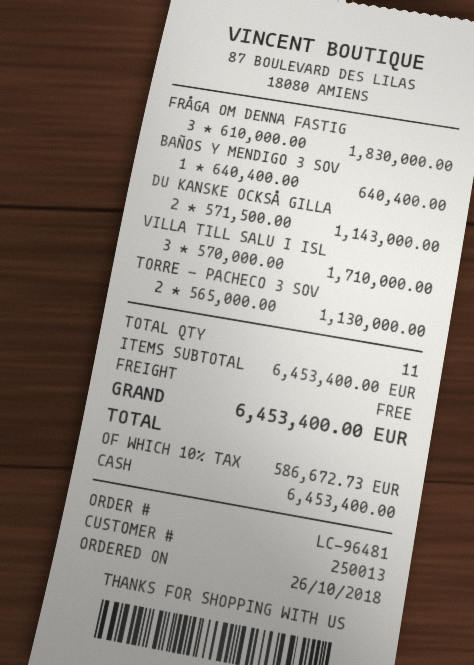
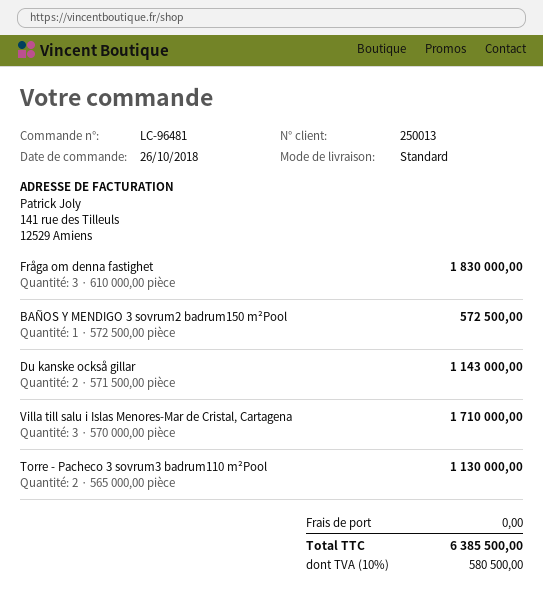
BAÑOS Y MENDIGO 3 SOV: 1 x 640400.00 = 640400.00 -> 1 x 572500.00 = 572500.00
tax: 10% = 586672.73 -> 10% = 580500.00
total: 6453400.00 -> 6385500.00

